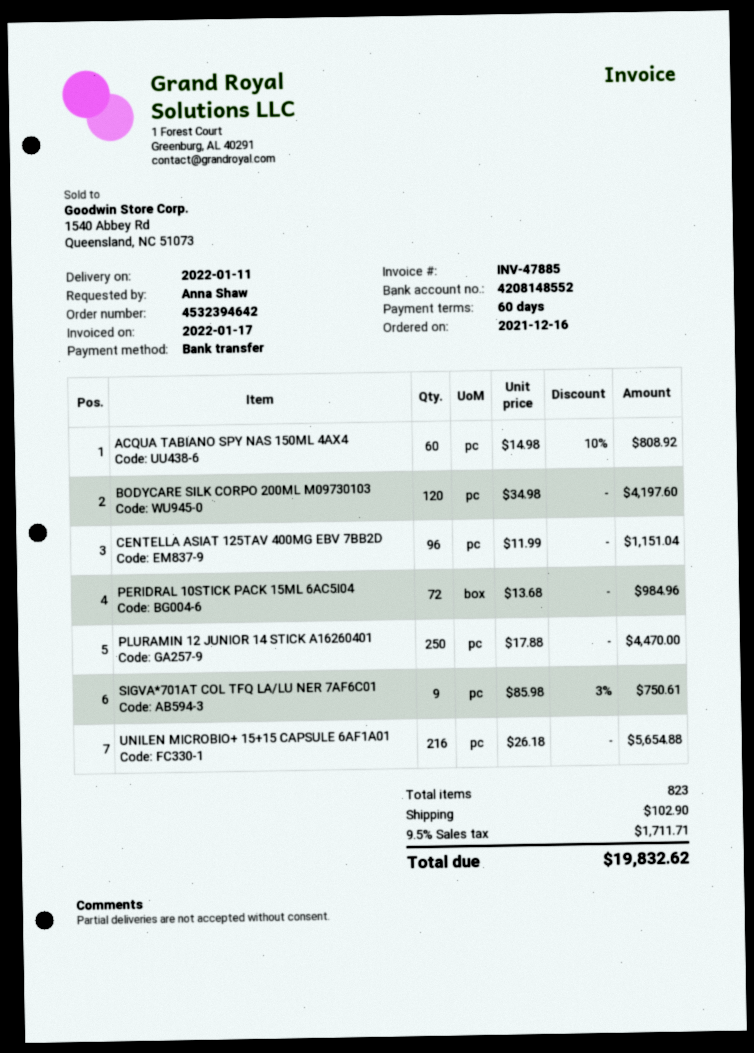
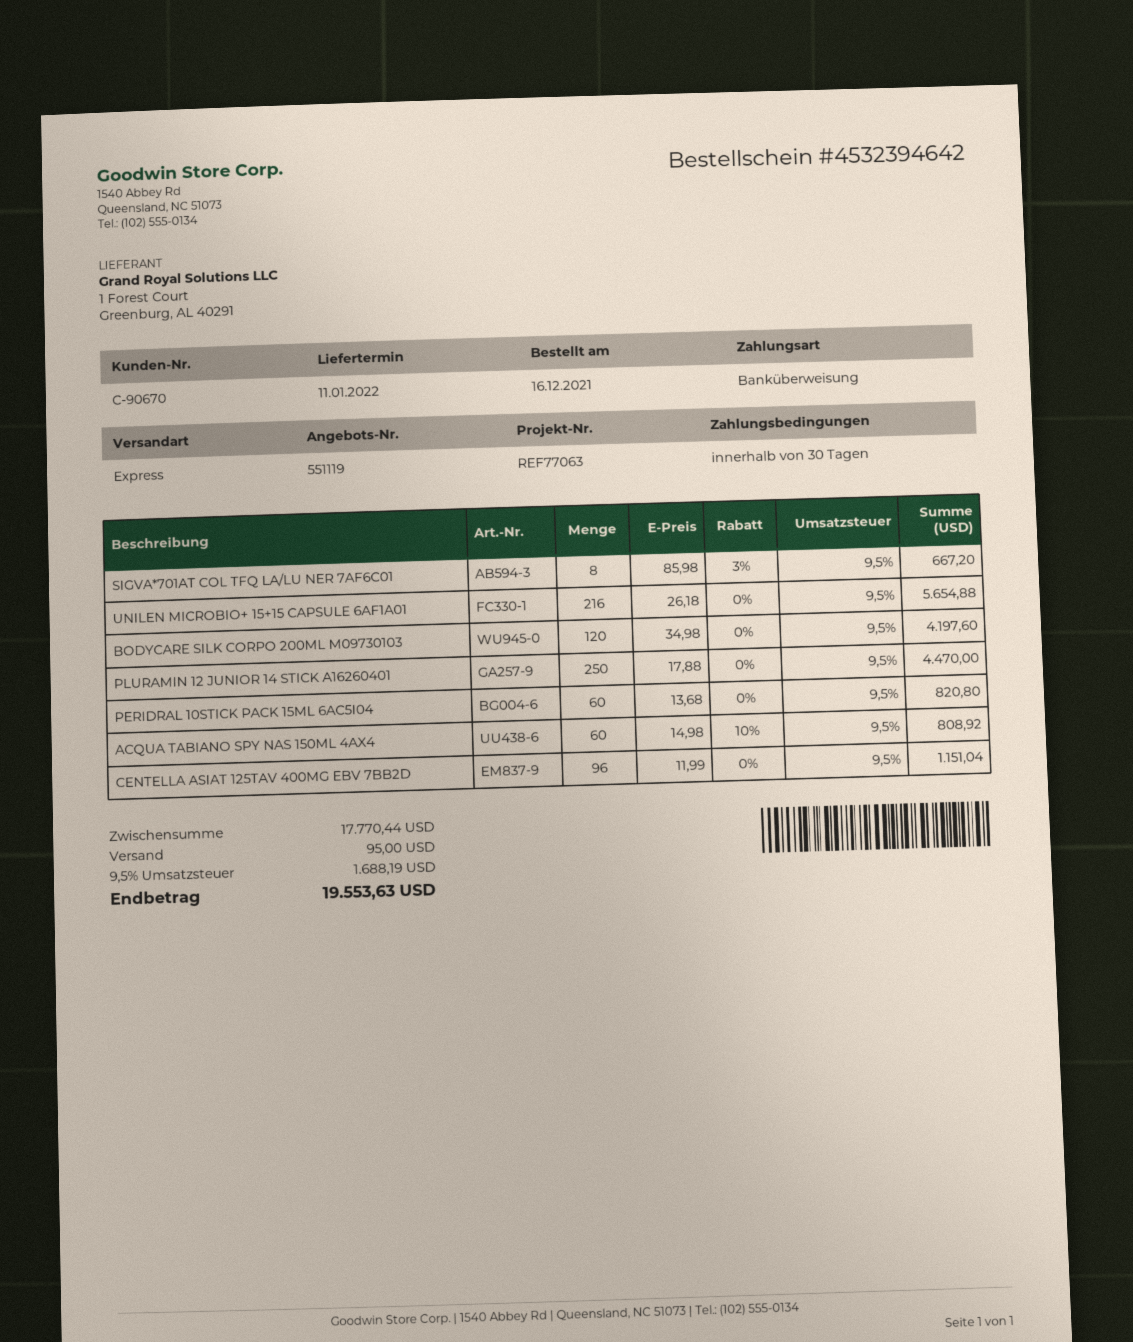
payment terms: 60 days -> 30 days
PERIDRAL 10STICK PACK 15ML 6AC5I04: 72 x 13.68 = 984.96 -> 60 x 13.68 = 820.80
SIGVA*701AT COL TFQ LA/LU NER 7AF6C01: 9 x 85.98 - 3% = 750.61 -> 8 x 85.98 - 3% = 667.20
shipping: 102.90 -> 95.00
tax: 9.5% = 1711.71 -> 9.5% = 1688.19
total: 19832.62 -> 19553.63

